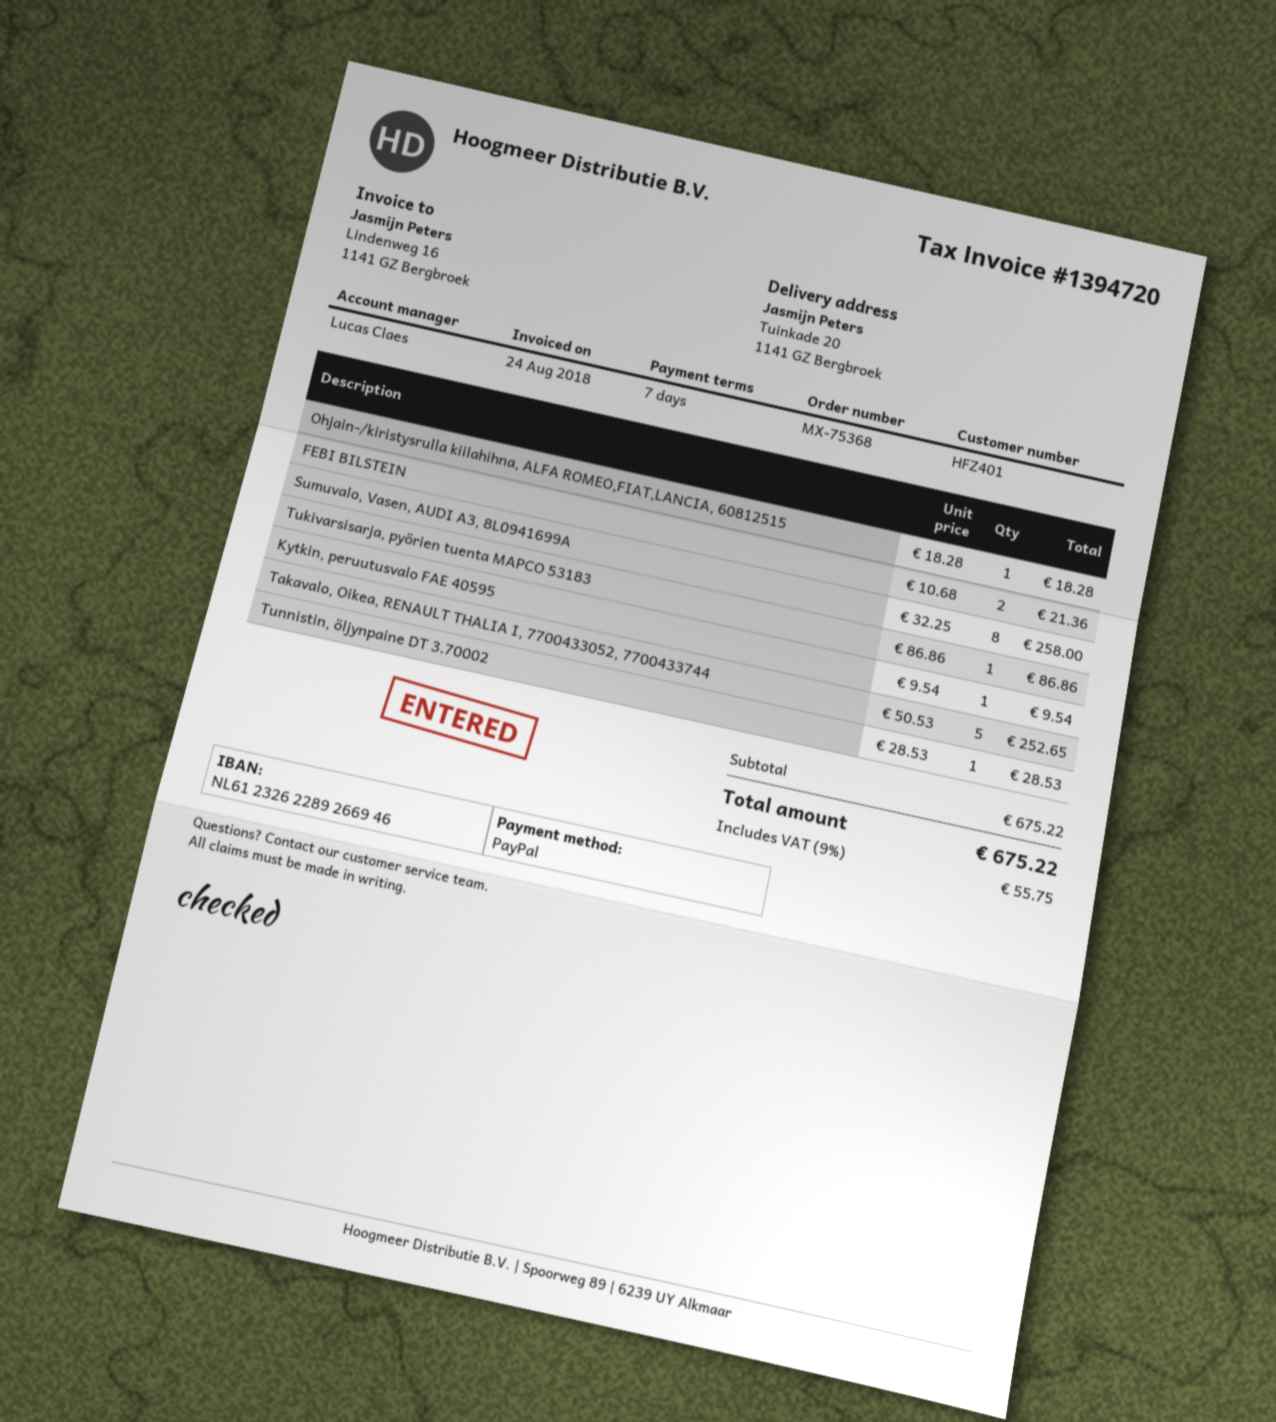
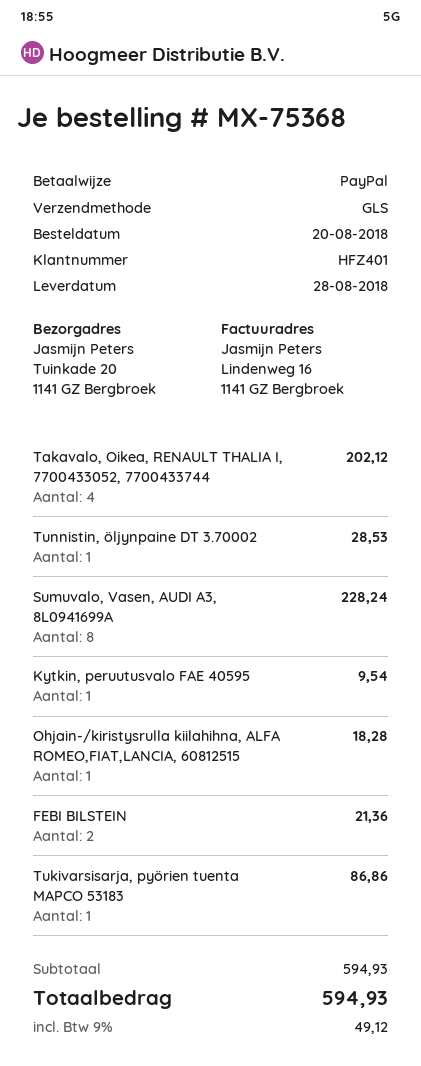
Sumuvalo, Vasen, AUDI A3, 8L0941699A: 8 for 258.00 -> 8 for 228.24
Takavalo, Oikea, RENAULT THALIA I, 7700433052, 7700433744: 5 for 252.65 -> 4 for 202.12
subtotal: 675.22 -> 594.93
tax: 9% = 55.75 -> 9% = 49.12
total: 675.22 -> 594.93

